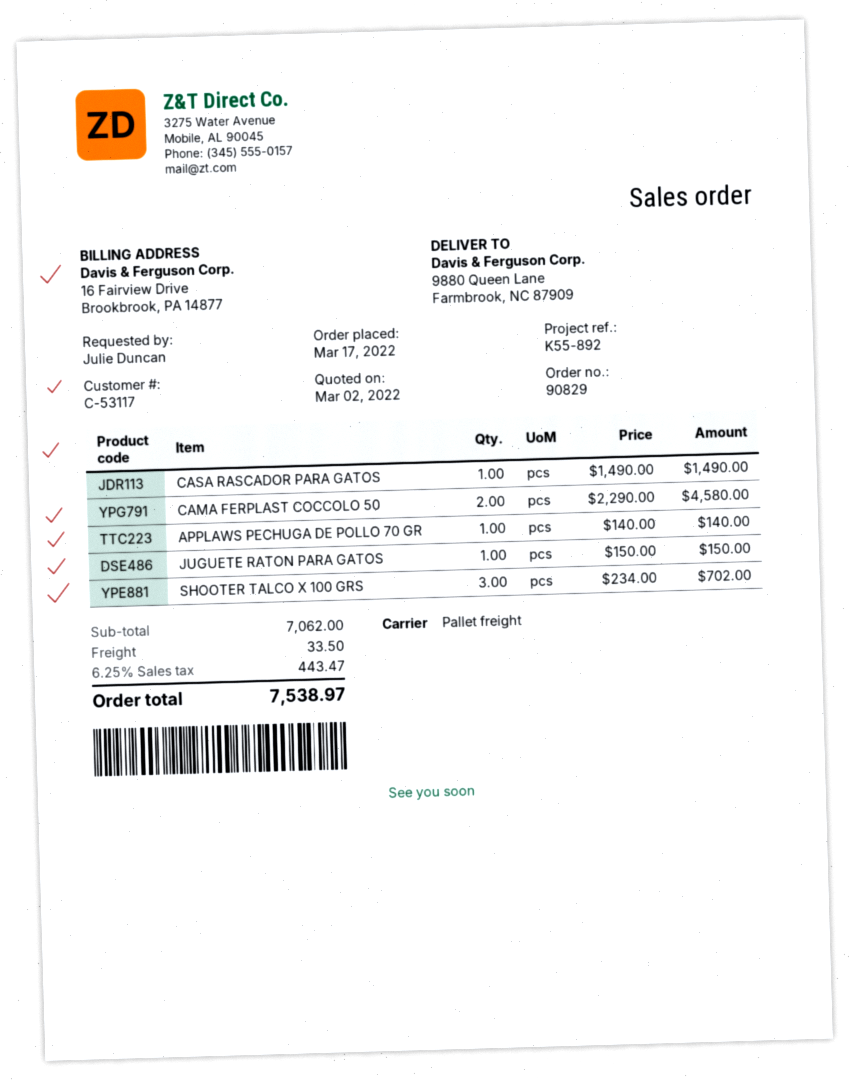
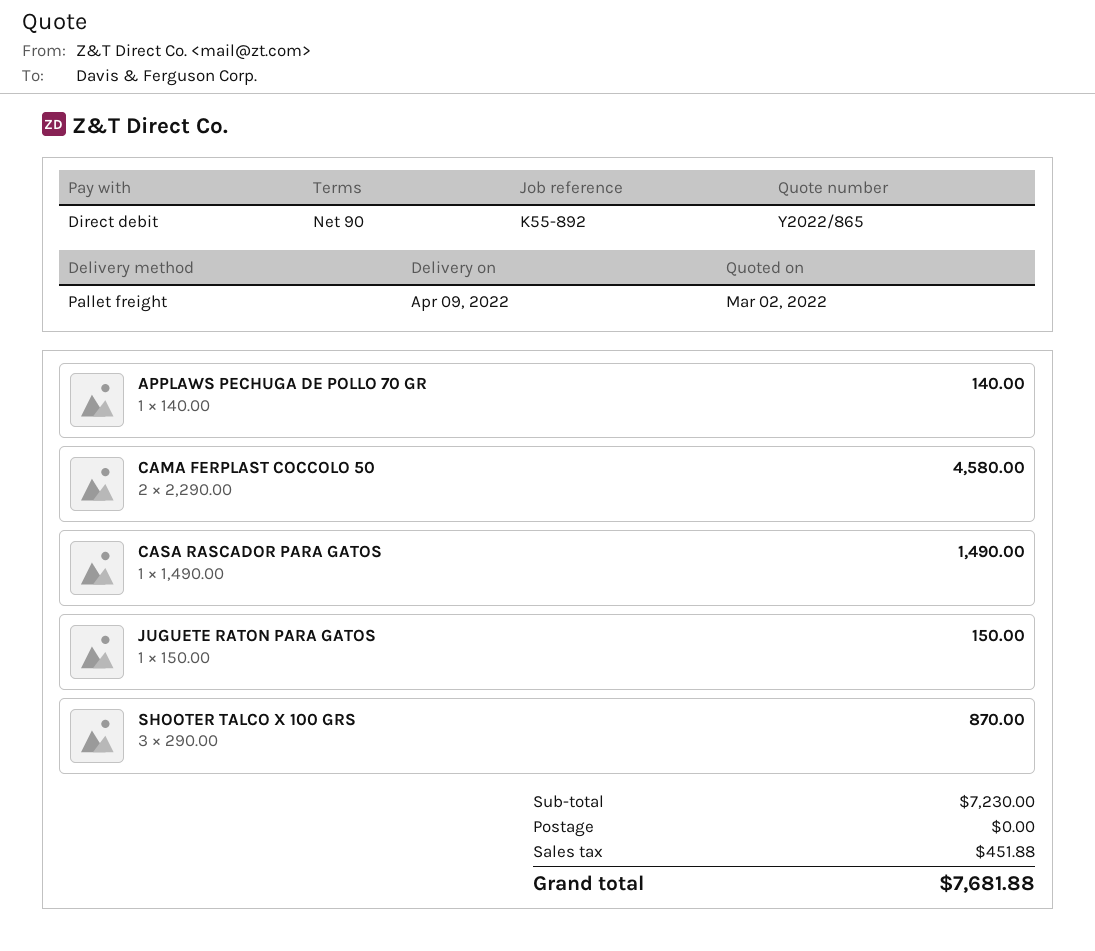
SHOOTER TALCO X 100 GRS: 3 x 234.00 = 702.00 -> 3 x 290.00 = 870.00
subtotal: 7062.00 -> 7230.00
shipping: 33.50 -> 0.00
tax: 443.47 -> 451.88
total: 7538.97 -> 7681.88

